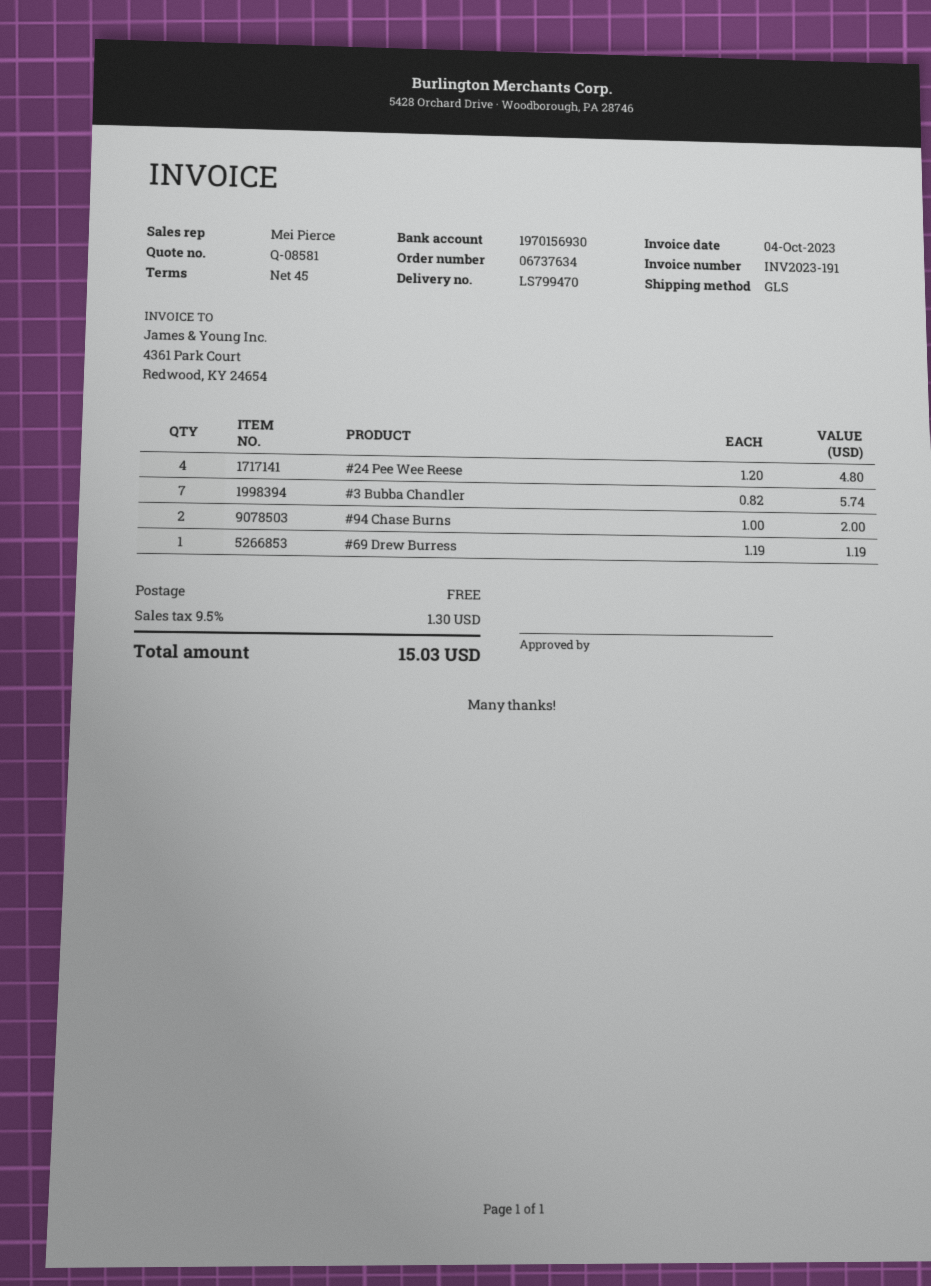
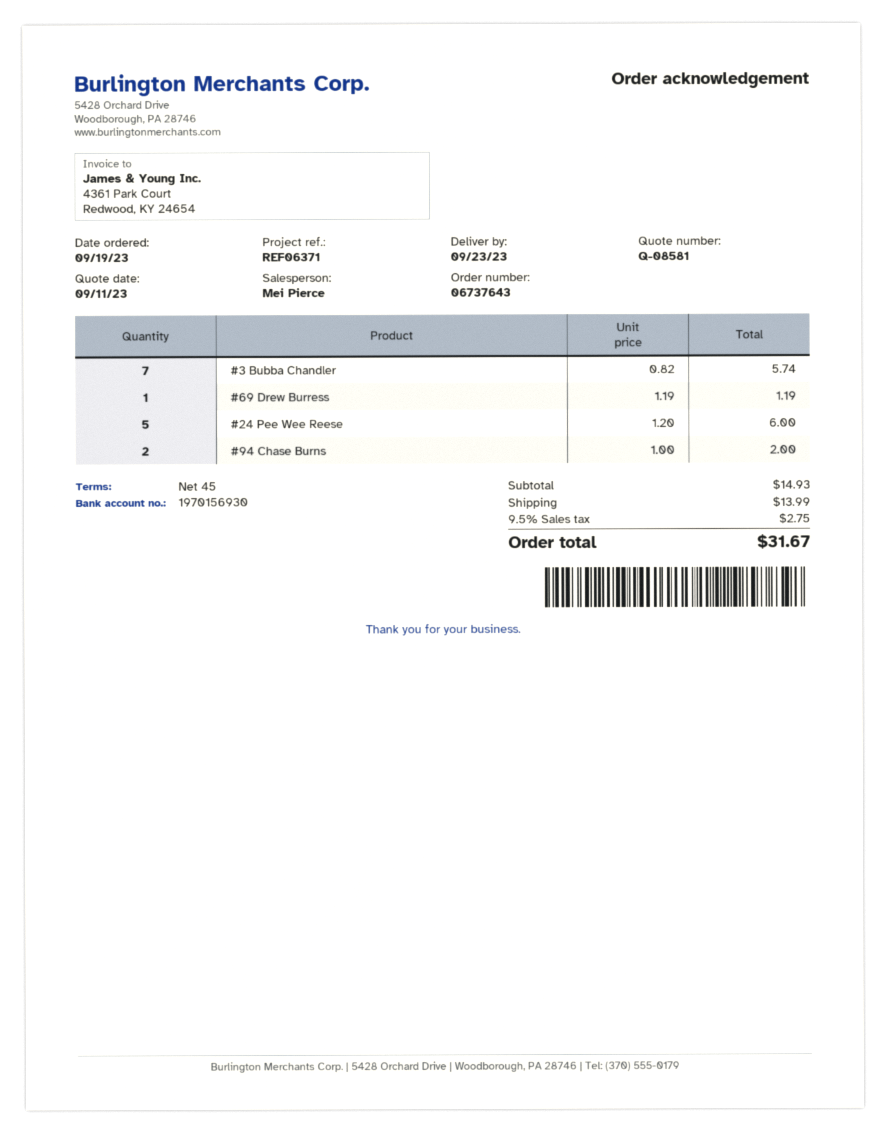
order number: 06737634 -> 06737643
#24 Pee Wee Reese: 4 x 1.20 = 4.80 -> 5 x 1.20 = 6.00
shipping: 0.00 -> 13.99
tax: 9.5% = 1.30 -> 9.5% = 2.75
total: 15.03 -> 31.67

